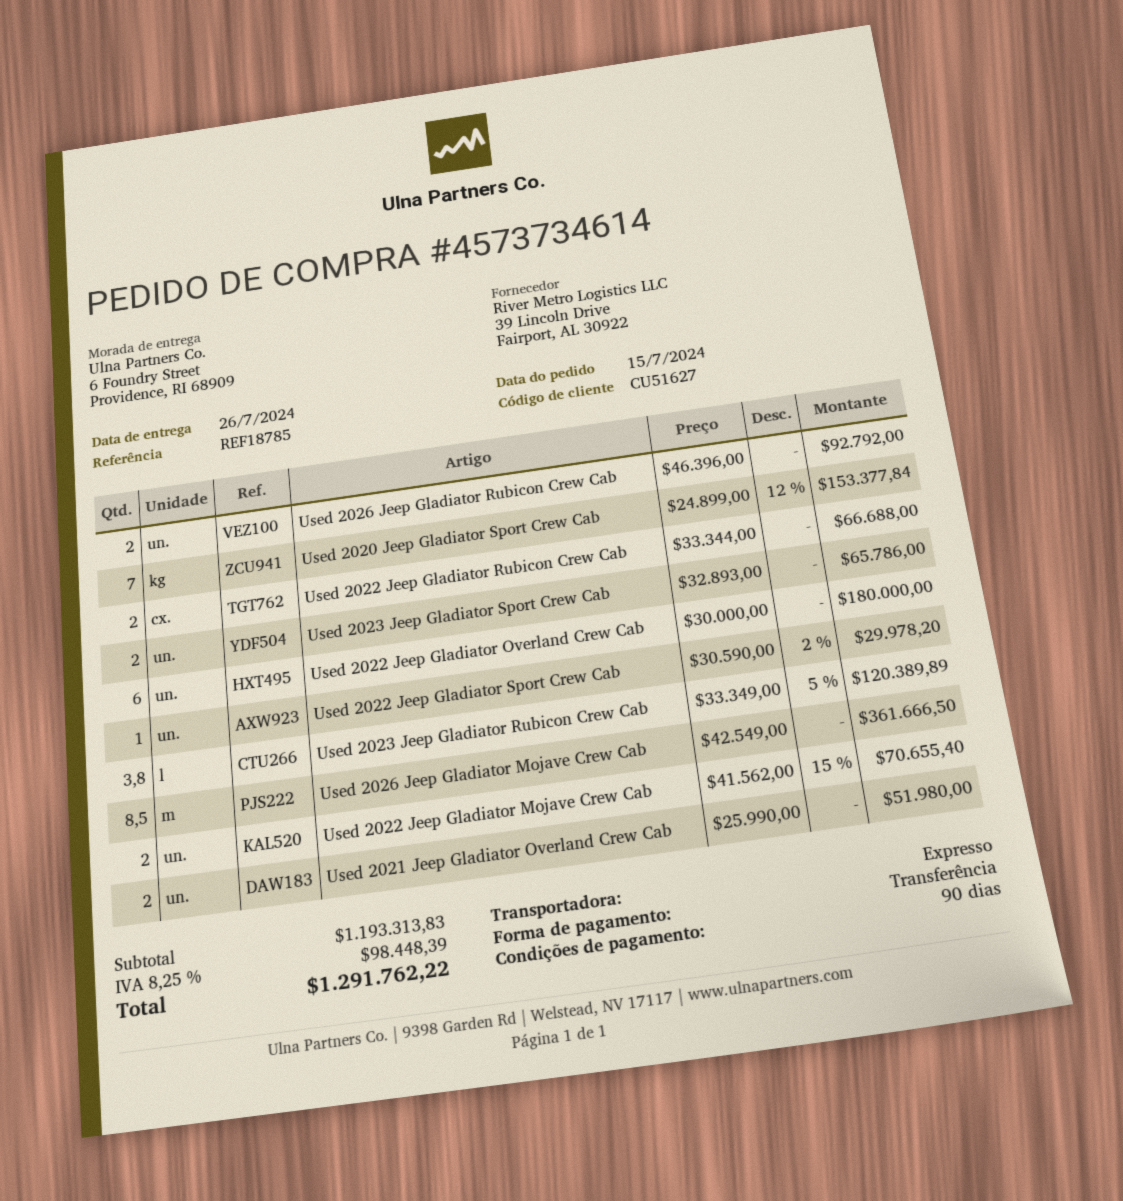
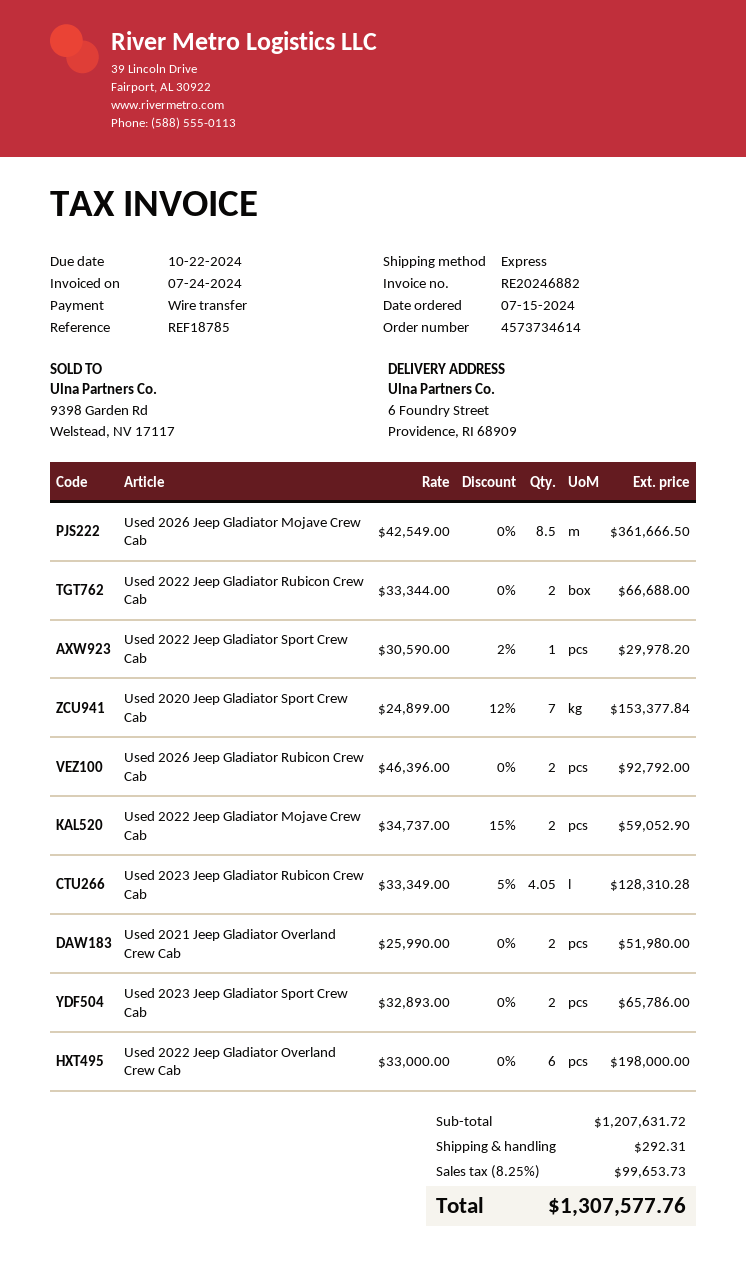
Used 2022 Jeep Gladiator Overland Crew Cab: 6 x 30000.00 = 180000.00 -> 6 x 33000.00 = 198000.00
Used 2023 Jeep Gladiator Rubicon Crew Cab: 3.8 x 33349.00 - 5% = 120389.89 -> 4.05 x 33349.00 - 5% = 128310.28
Used 2022 Jeep Gladiator Mojave Crew Cab: 2 x 41562.00 - 15% = 70655.40 -> 2 x 34737.00 - 15% = 59052.90
subtotal: 1193313.83 -> 1207631.72
shipping: none -> 292.31
tax: 8.25% = 98448.39 -> 8.25% = 99653.73
total: 1291762.22 -> 1307577.76

